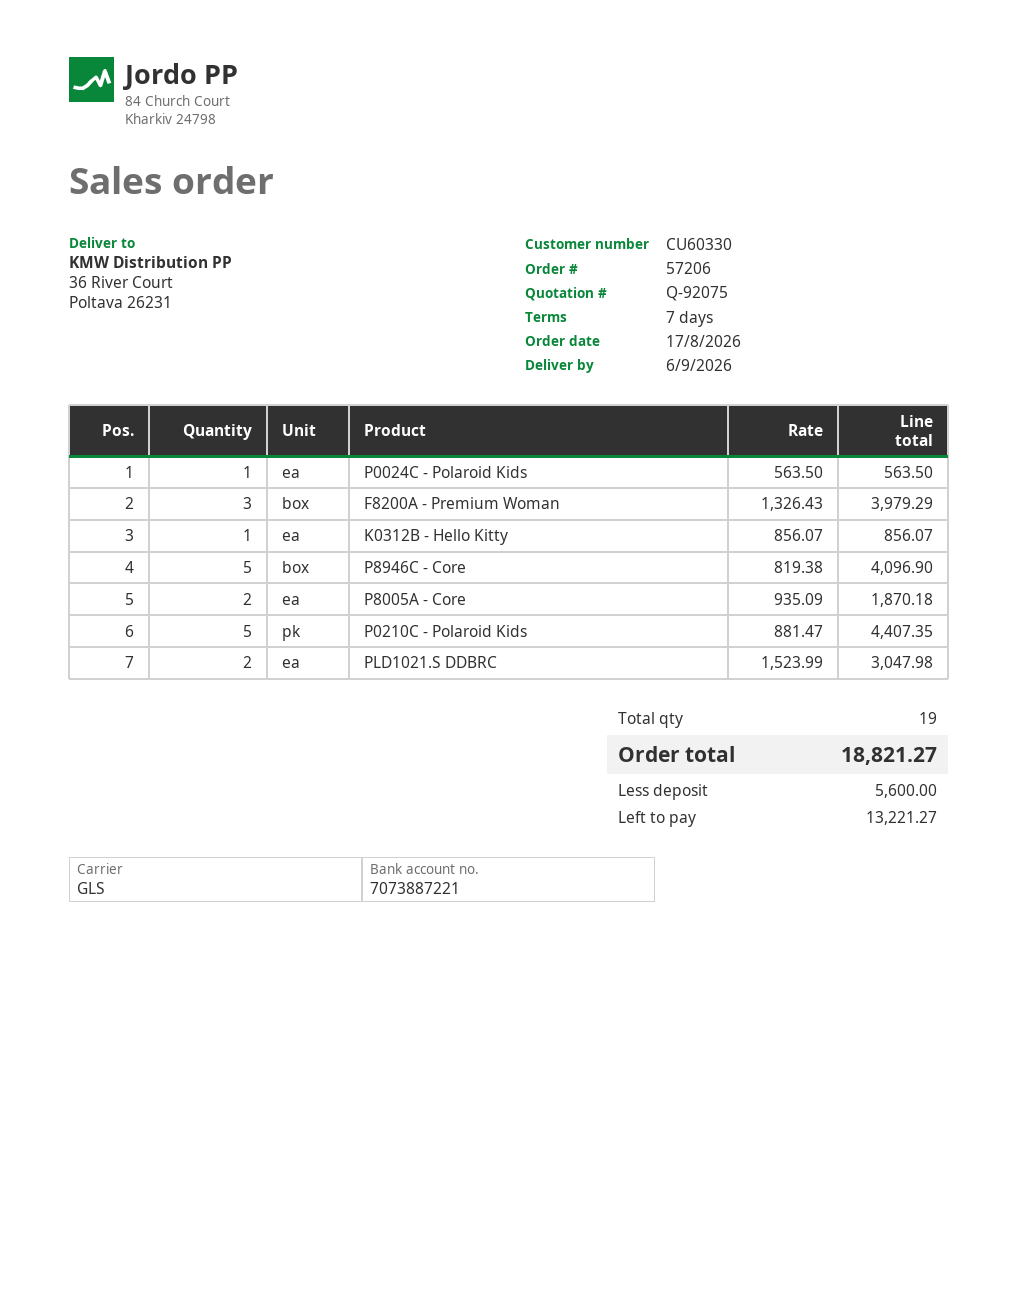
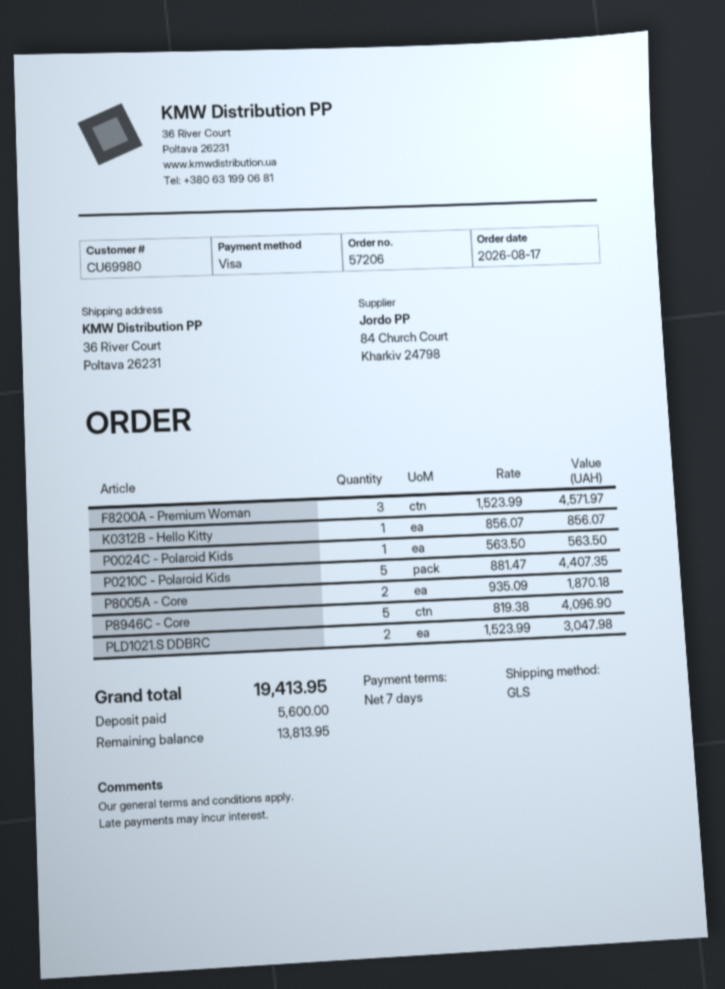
customer number: CU60330 -> CU69980
F8200A - Premium Woman: 3 x 1326.43 = 3979.29 -> 3 x 1523.99 = 4571.97
total: 18821.27 -> 19413.95
balance: 13221.27 -> 13813.95

